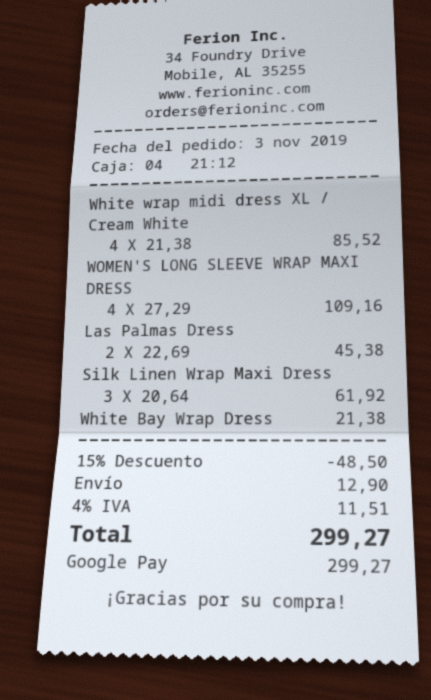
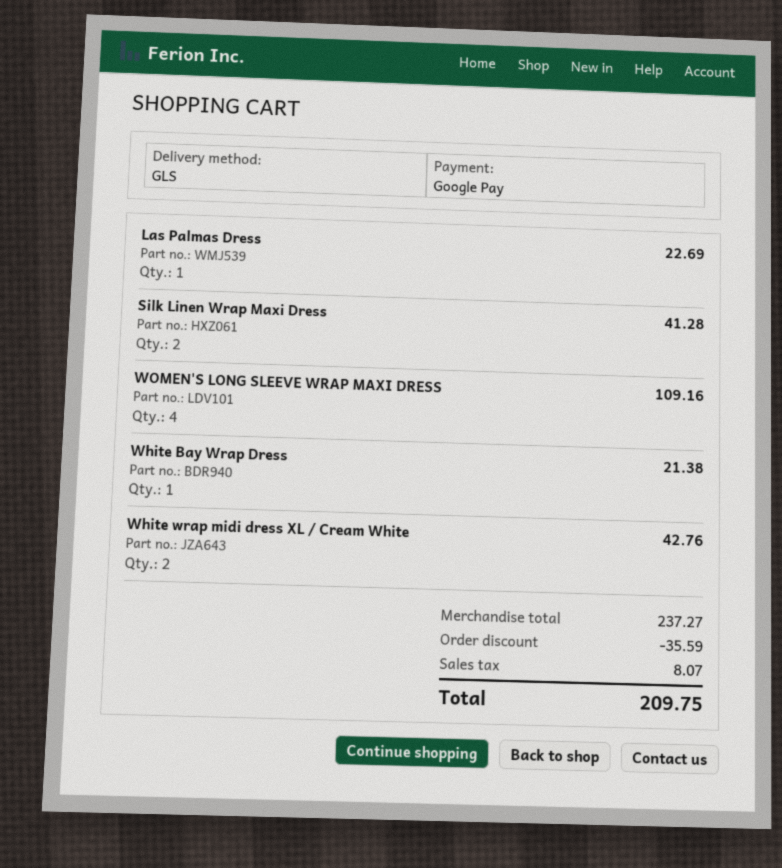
White wrap midi dress XL / Cream White: 4 for 85.52 -> 2 for 42.76
Las Palmas Dress: 2 for 45.38 -> 1 for 22.69
Silk Linen Wrap Maxi Dress: 3 for 61.92 -> 2 for 41.28
discount: 48.50 -> 35.59
shipping: 12.90 -> none
tax: 11.51 -> 8.07
total: 299.27 -> 209.75

